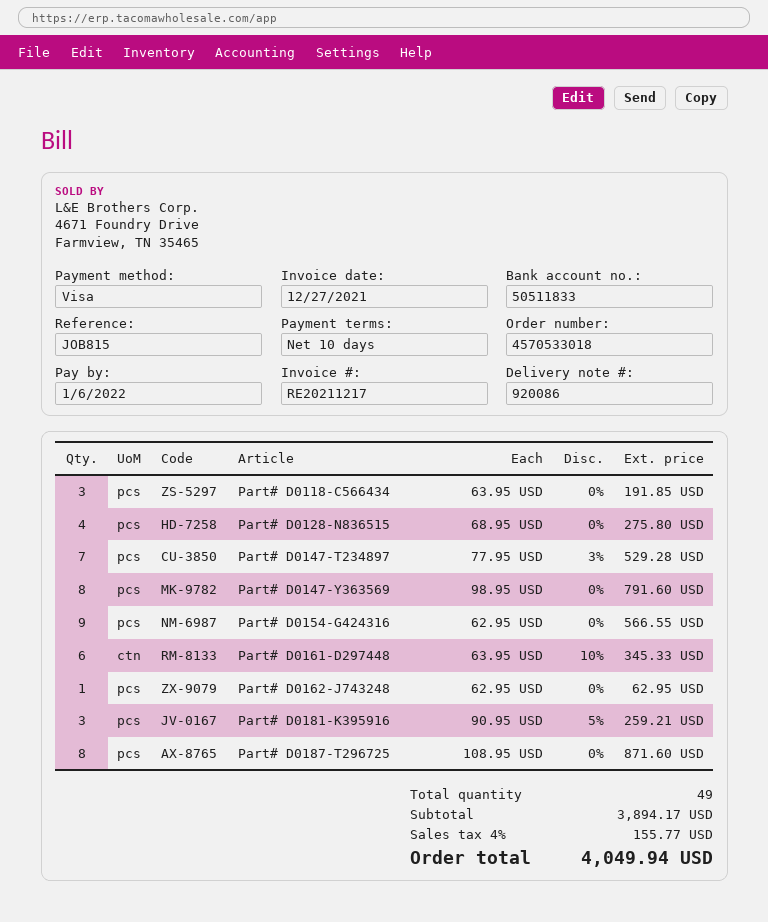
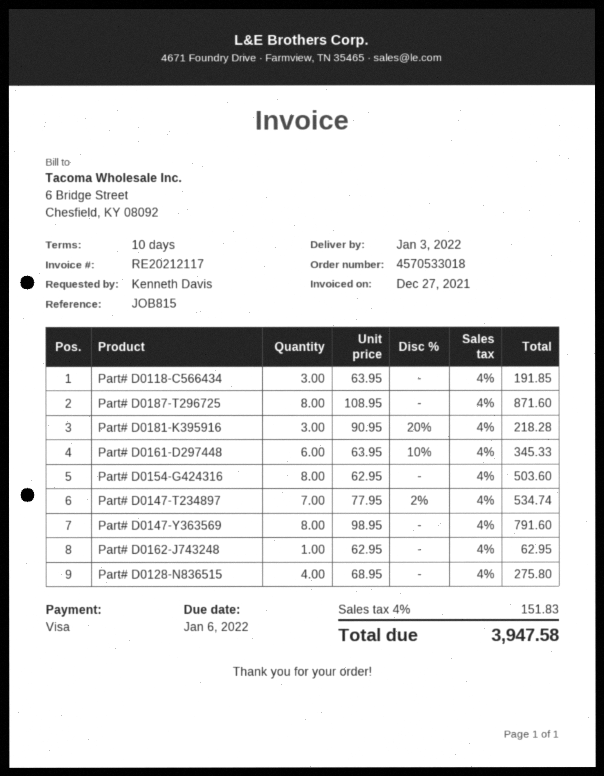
invoice number: RE20211217 -> RE20212117
Part# D0147-T234897: 7 x 77.95 - 3% = 529.28 -> 7 x 77.95 - 2% = 534.74
Part# D0154-G424316: 9 x 62.95 = 566.55 -> 8 x 62.95 = 503.60
Part# D0181-K395916: 3 x 90.95 - 5% = 259.21 -> 3 x 90.95 - 20% = 218.28
tax: 4% = 155.77 -> 4% = 151.83
total: 4049.94 -> 3947.58

